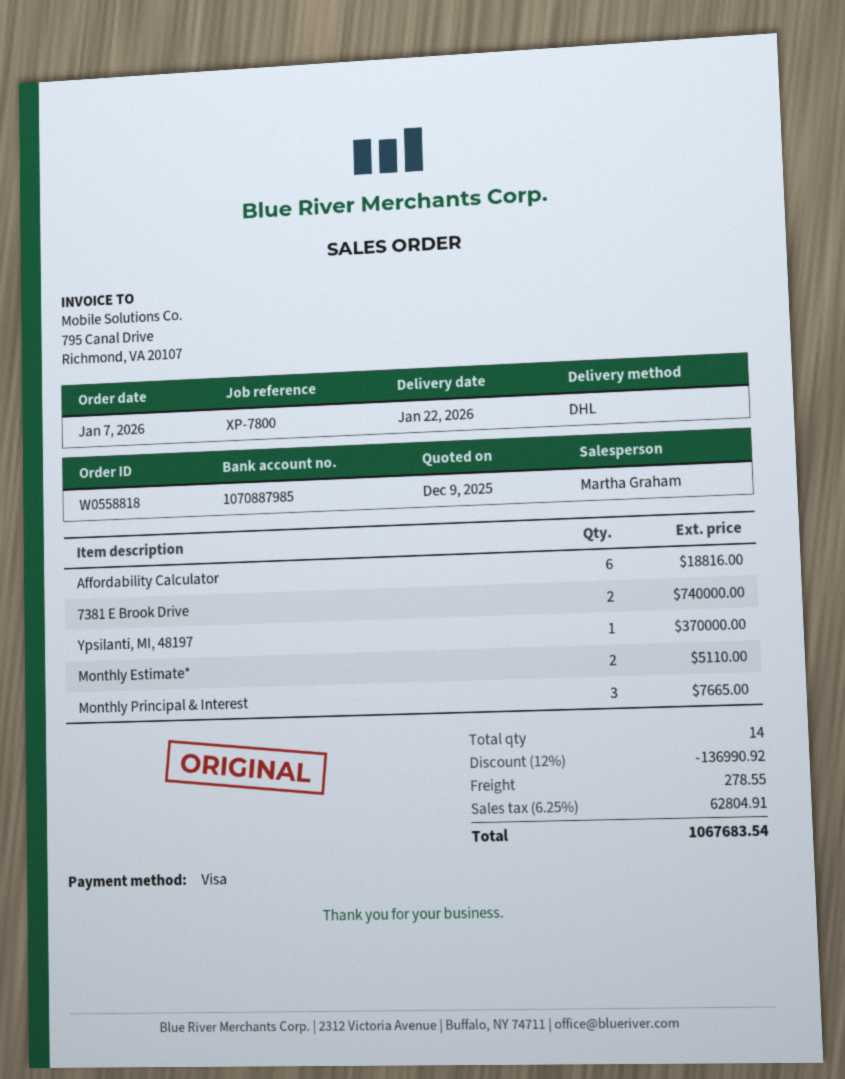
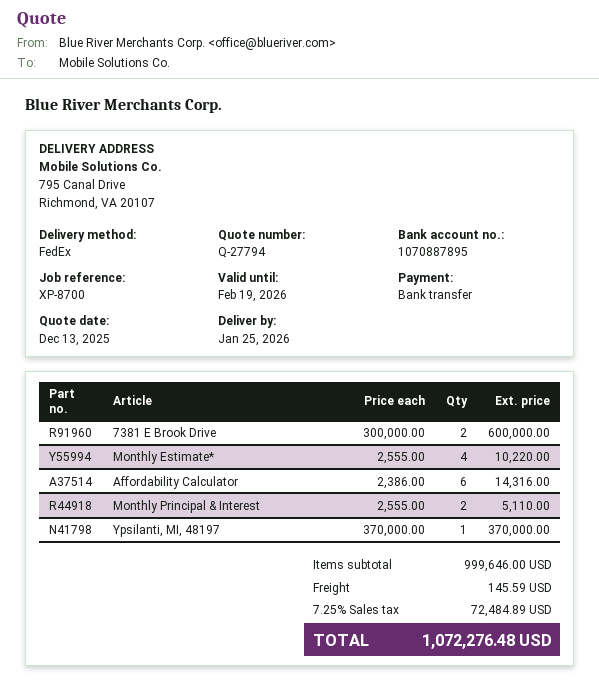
quote date: 2025-12-09 -> 2025-12-13
delivery date: 2026-01-22 -> 2026-01-25
reference: XP-7800 -> XP-8700
payment method: Visa -> bank transfer
bank account: 1070887985 -> 1070887895
shipping method: DHL -> FedEx
Affordability Calculator: 6 for 18816.00 -> 6 for 14316.00
7381 E Brook Drive: 2 for 740000.00 -> 2 for 600000.00
Monthly Estimate*: 2 for 5110.00 -> 4 for 10220.00
Monthly Principal & Interest: 3 for 7665.00 -> 2 for 5110.00
discount: 12% = 136990.92 -> none
shipping: 278.55 -> 145.59
tax: 6.25% = 62804.91 -> 7.25% = 72484.89
total: 1067683.54 -> 1072276.48

